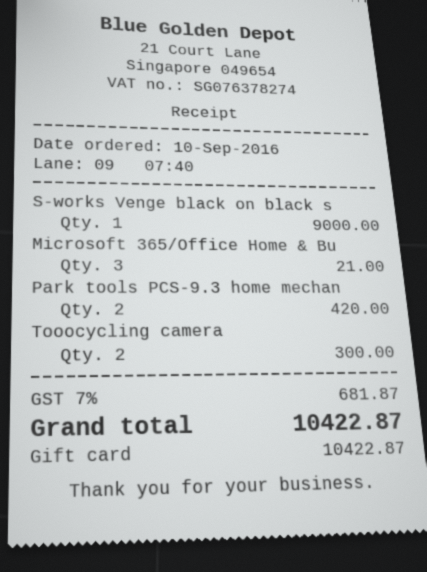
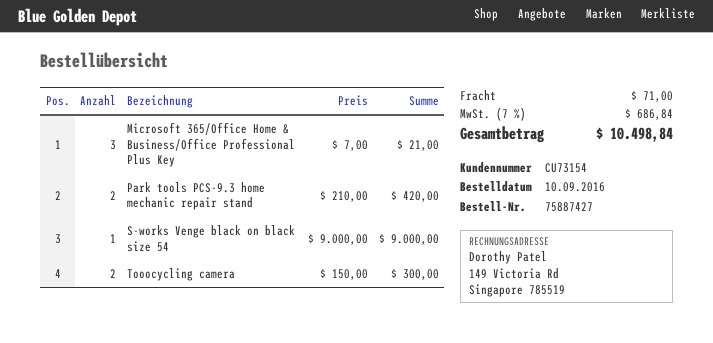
shipping: none -> 71.00
tax: 7% = 681.87 -> 7% = 686.84
total: 10422.87 -> 10498.84

